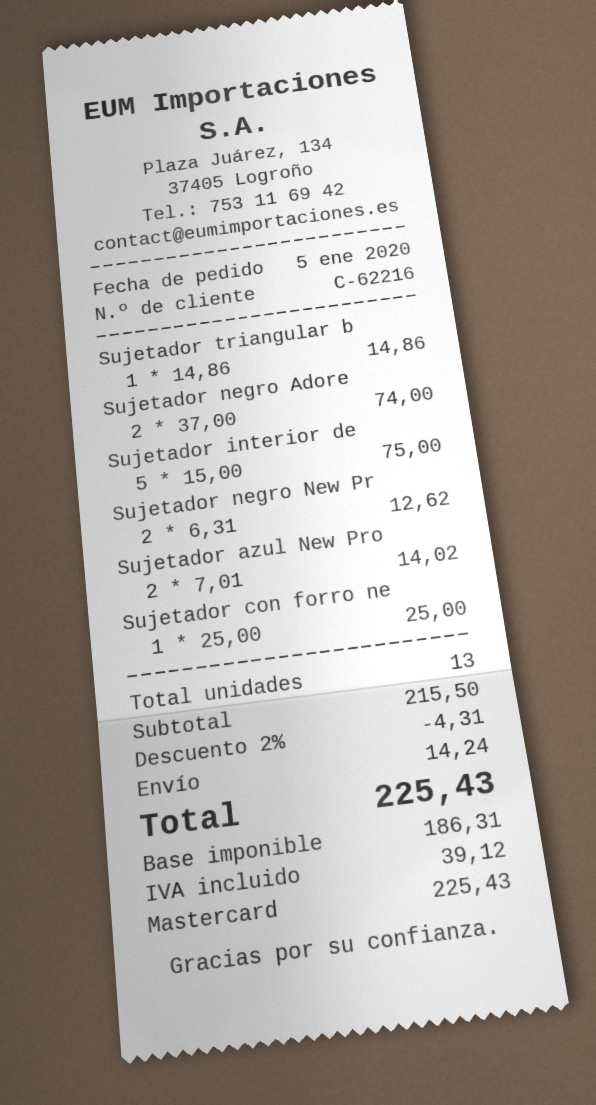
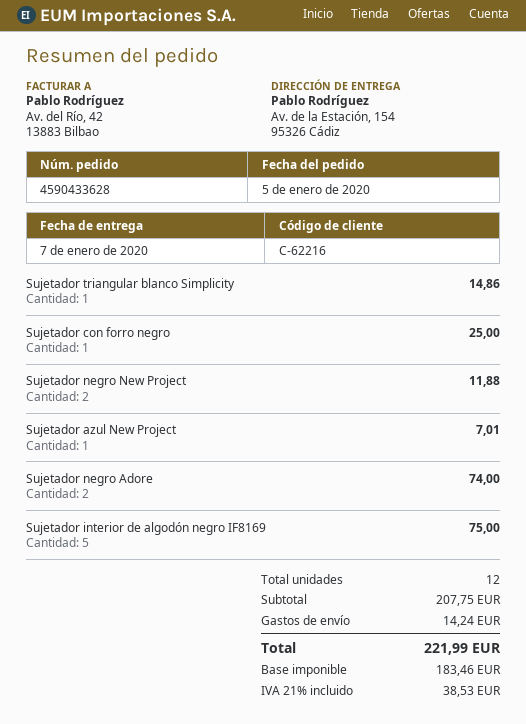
Sujetador negro New Pr: 2 for 12.62 -> 2 for 11.88
Sujetador azul New Pro: 2 for 14.02 -> 1 for 7.01
total quantity: 13 -> 12
subtotal: 215.50 -> 207.75
discount: 2% = 4.31 -> none
net: 186.31 -> 183.46
tax: 39.12 -> 38.53
total: 225.43 -> 221.99

